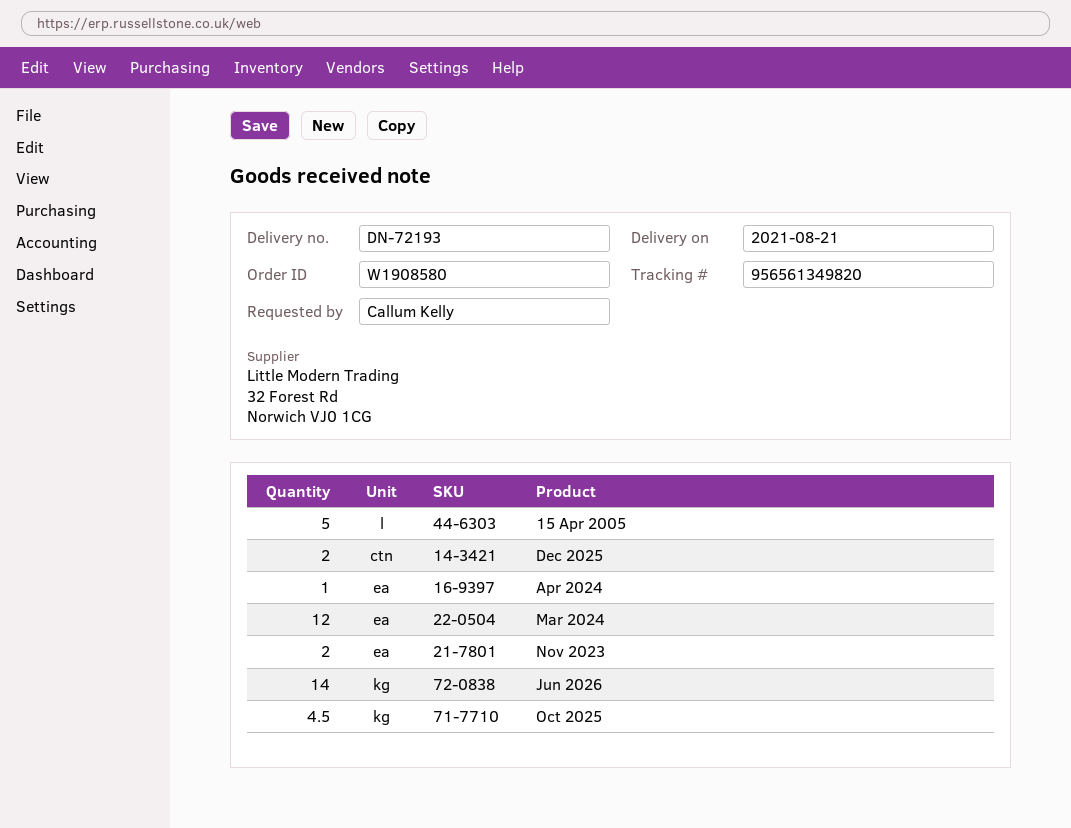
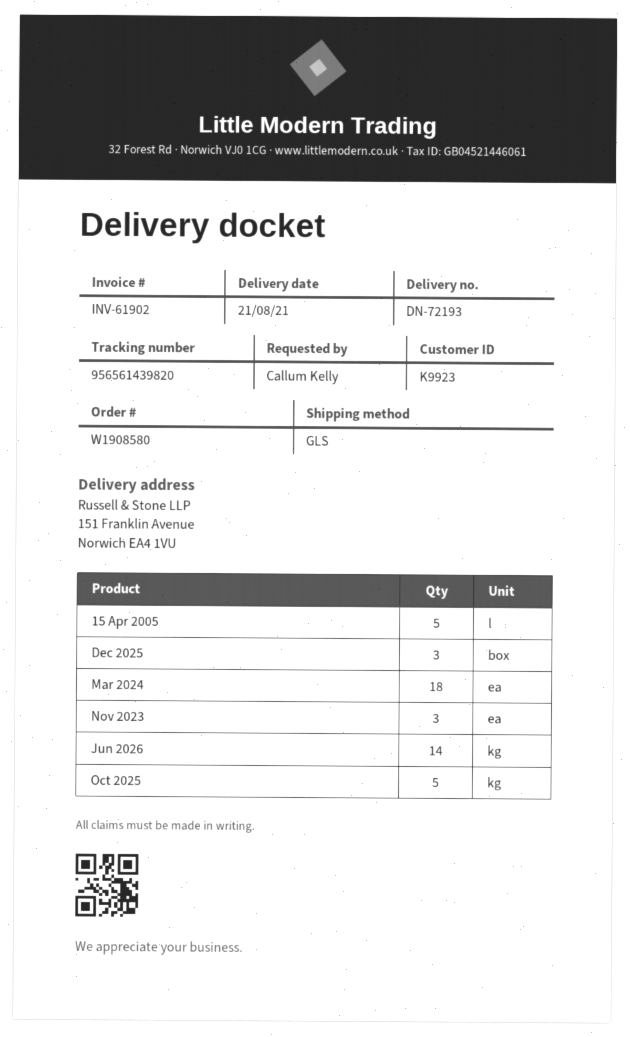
tracking number: 956561349820 -> 956561439820
Dec 2025: 2 -> 3
Apr 2024: 1 -> none
Mar 2024: 12 -> 18
Nov 2023: 2 -> 3
Oct 2025: 4.5 -> 5

